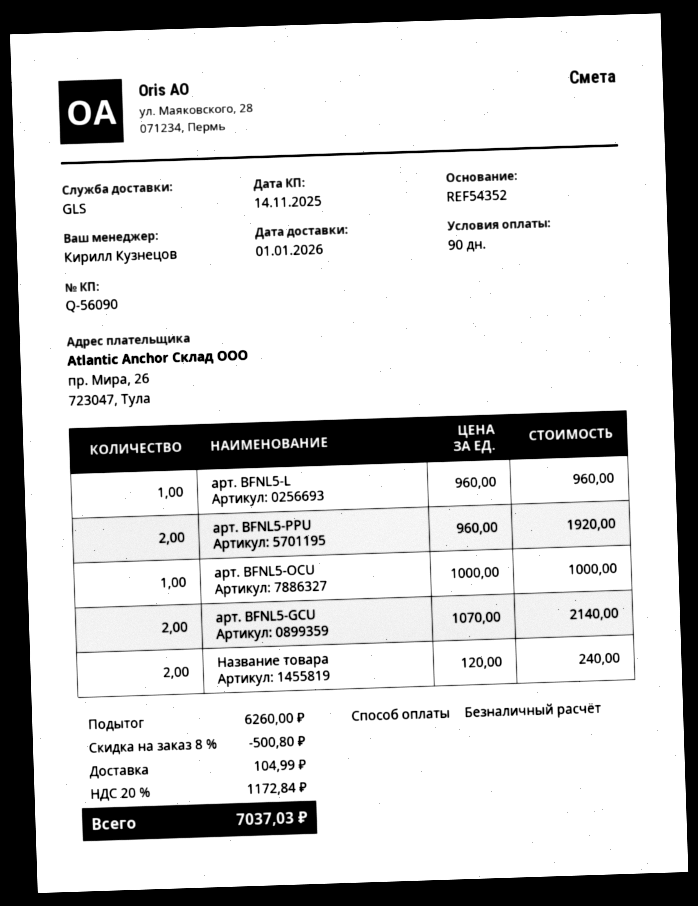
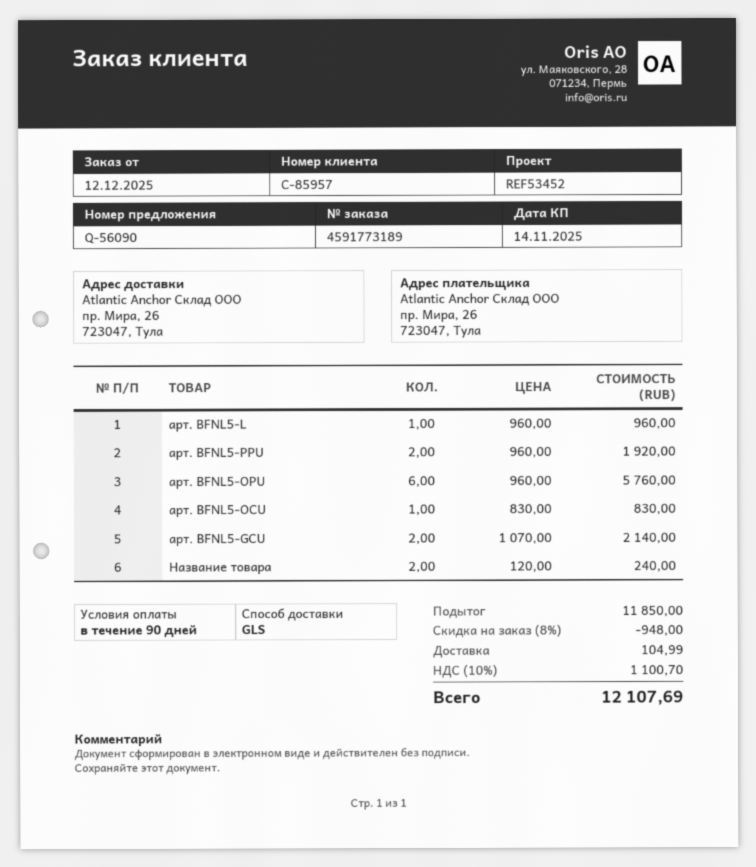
reference: REF54352 -> REF53452
арт. BFNL5-OCU: 1 x 1000.00 = 1000.00 -> 1 x 830.00 = 830.00
арт. BFNL5-OPU: none -> 6 x 960.00 = 5760.00
subtotal: 6260.00 -> 11850.00
discount: 8% = 500.80 -> 8% = 948.00
tax: 20% = 1172.84 -> 10% = 1100.70
total: 7037.03 -> 12107.69

